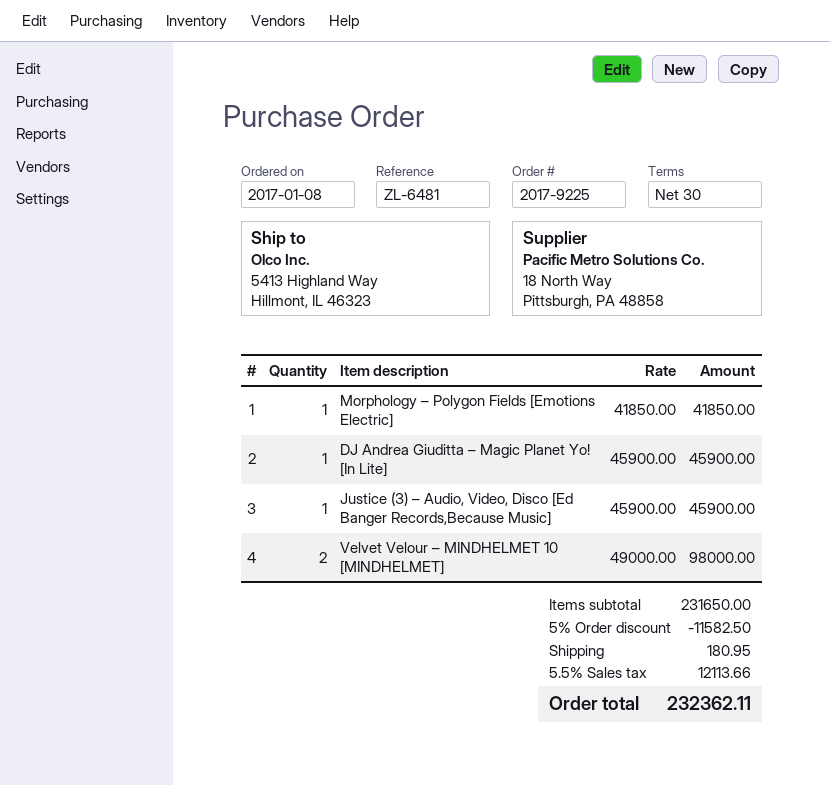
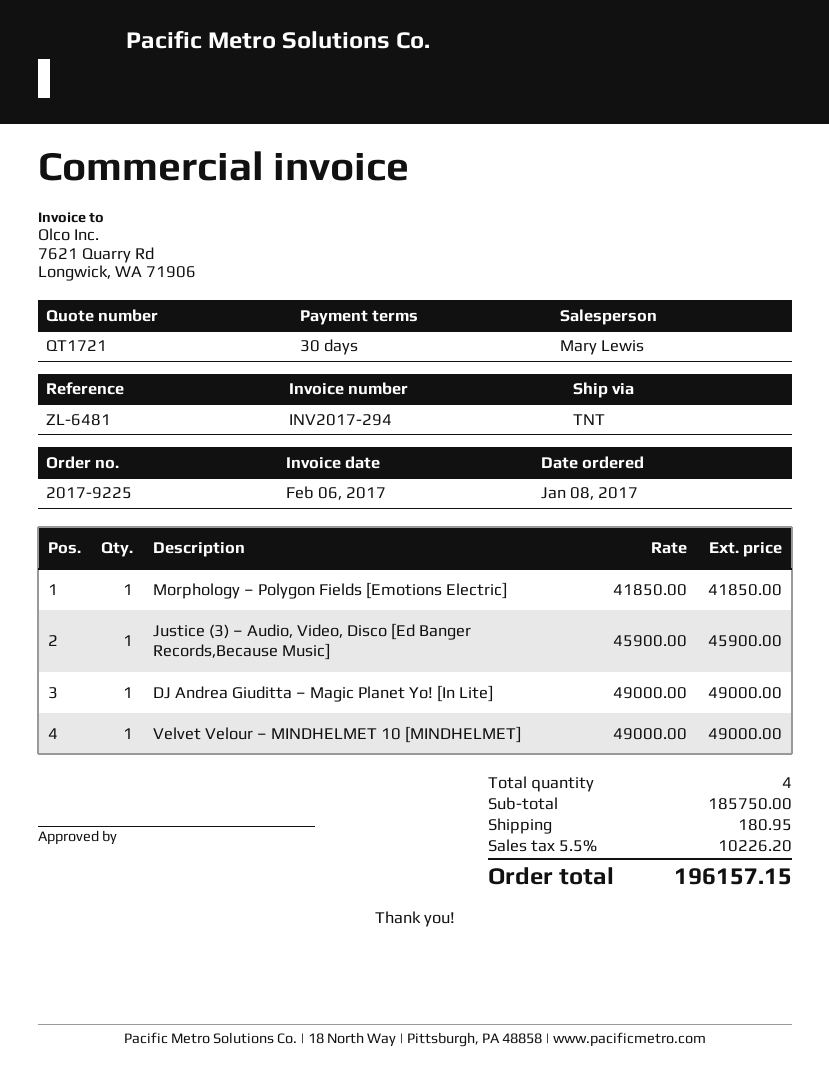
DJ Andrea Giuditta – Magic Planet Yo! [In Lite]: 1 x 45900.00 = 45900.00 -> 1 x 49000.00 = 49000.00
Velvet Velour – MINDHELMET 10 [MINDHELMET]: 2 x 49000.00 = 98000.00 -> 1 x 49000.00 = 49000.00
subtotal: 231650.00 -> 185750.00
discount: 5% = 11582.50 -> none
tax: 5.5% = 12113.66 -> 5.5% = 10226.20
total: 232362.11 -> 196157.15

